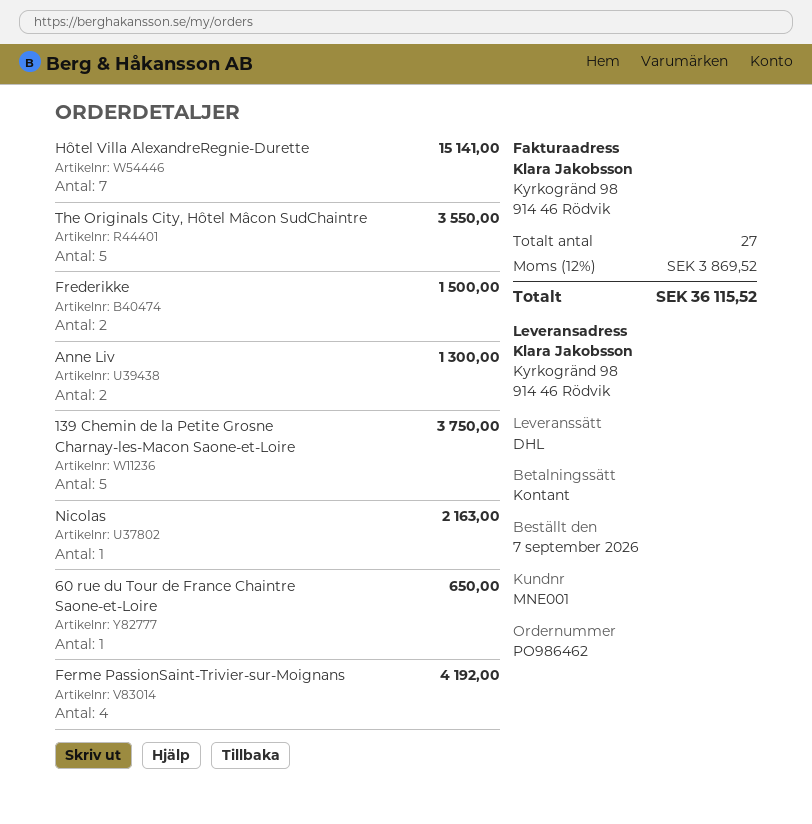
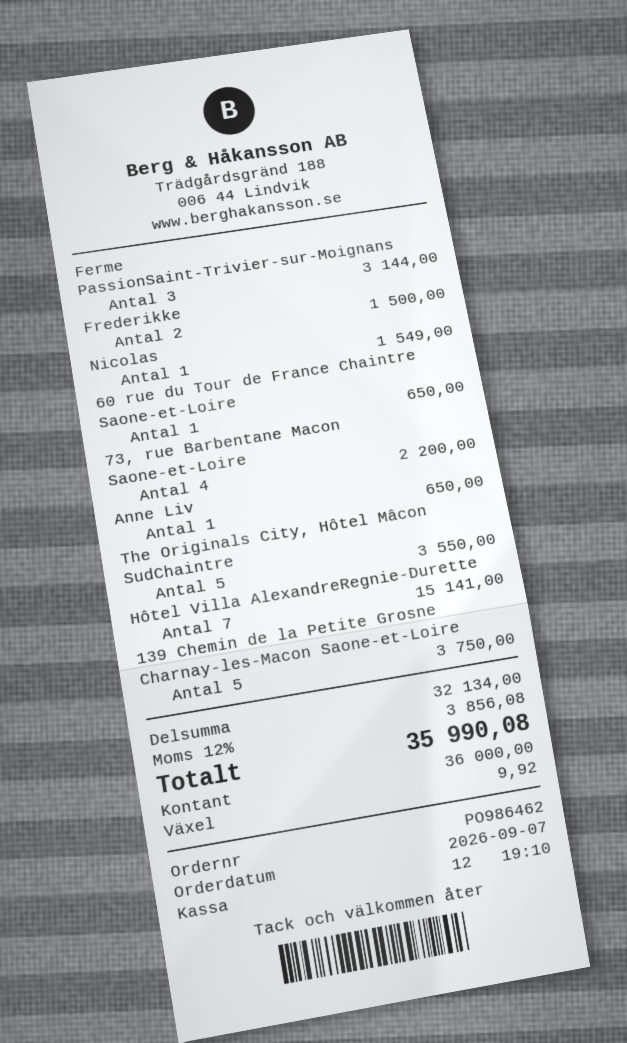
Anne Liv: 2 for 1300.00 -> 1 for 650.00
Nicolas: 1 for 2163.00 -> 1 for 1549.00
Ferme PassionSaint-Trivier-sur-Moignans: 4 for 4192.00 -> 3 for 3144.00
73, rue Barbentane Macon Saone-et-Loire: none -> 4 for 2200.00
tax: 12% = 3869.52 -> 12% = 3856.08
total: 36115.52 -> 35990.08

